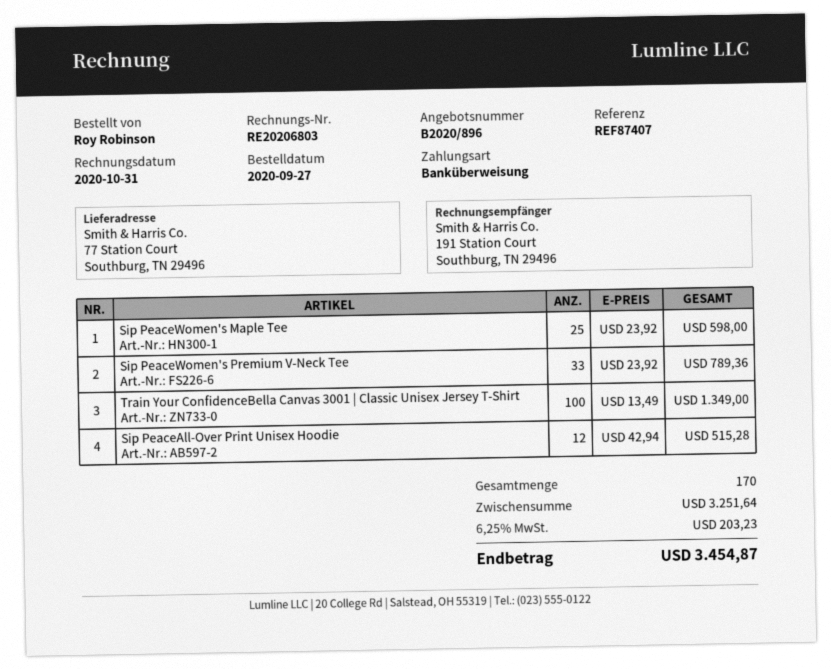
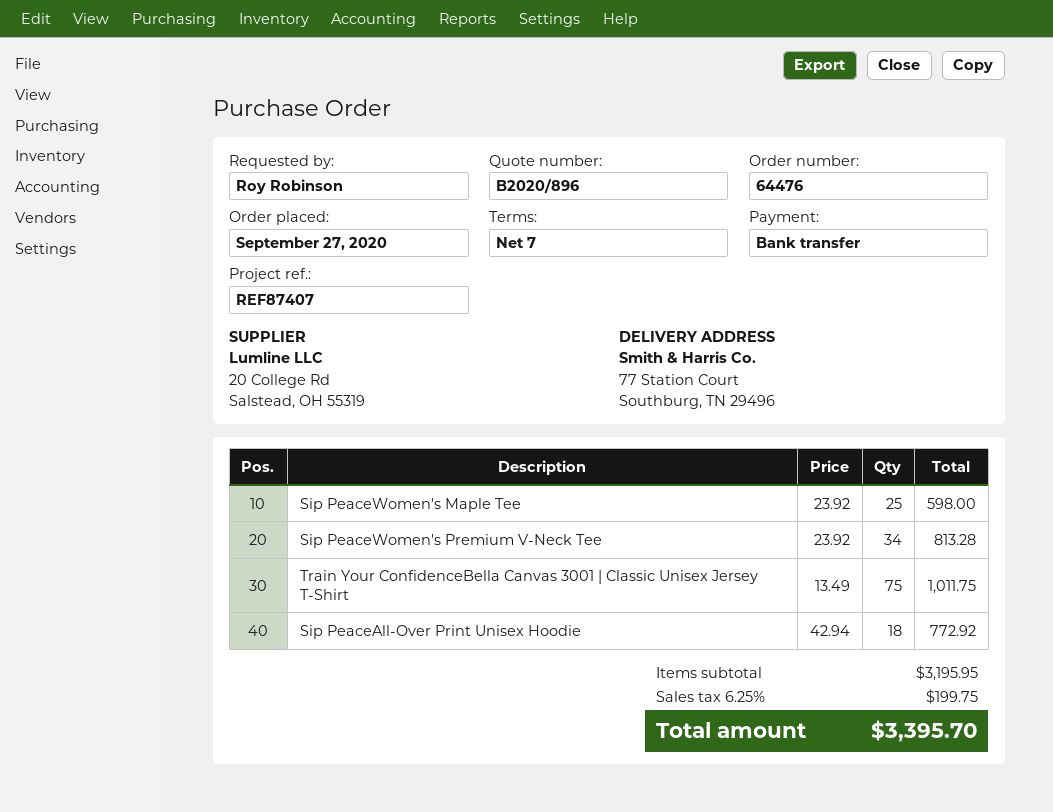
Sip PeaceWomen's Premium V-Neck Tee: 33 x 23.92 = 789.36 -> 34 x 23.92 = 813.28
Train Your ConfidenceBella Canvas 3001 | Classic Unisex Jersey T-Shirt: 100 x 13.49 = 1349.00 -> 75 x 13.49 = 1011.75
Sip PeaceAll-Over Print Unisex Hoodie: 12 x 42.94 = 515.28 -> 18 x 42.94 = 772.92
subtotal: 3251.64 -> 3195.95
tax: 6.25% = 203.23 -> 6.25% = 199.75
total: 3454.87 -> 3395.70

